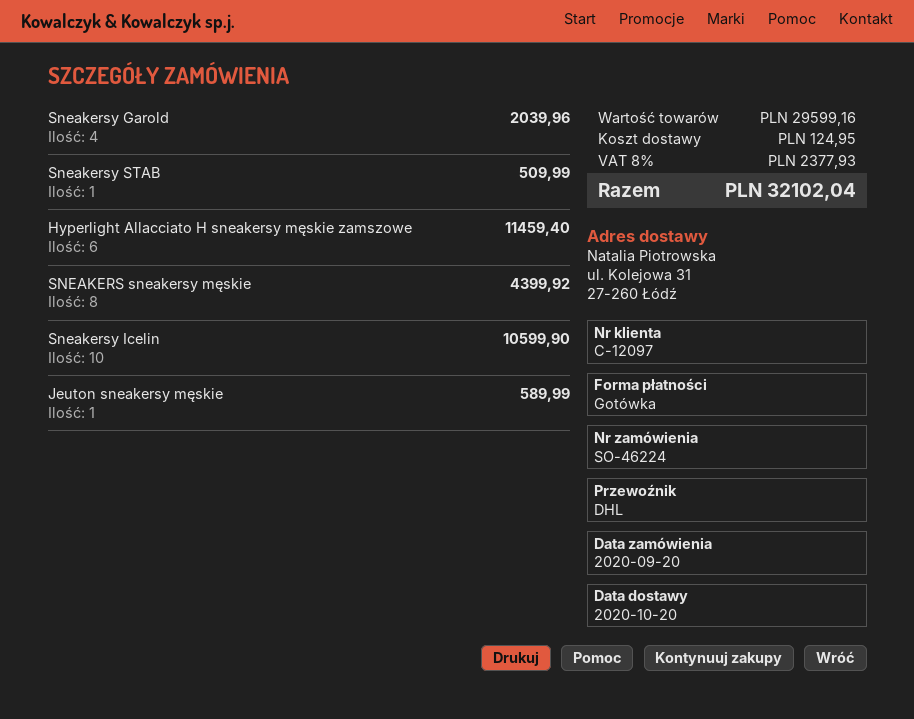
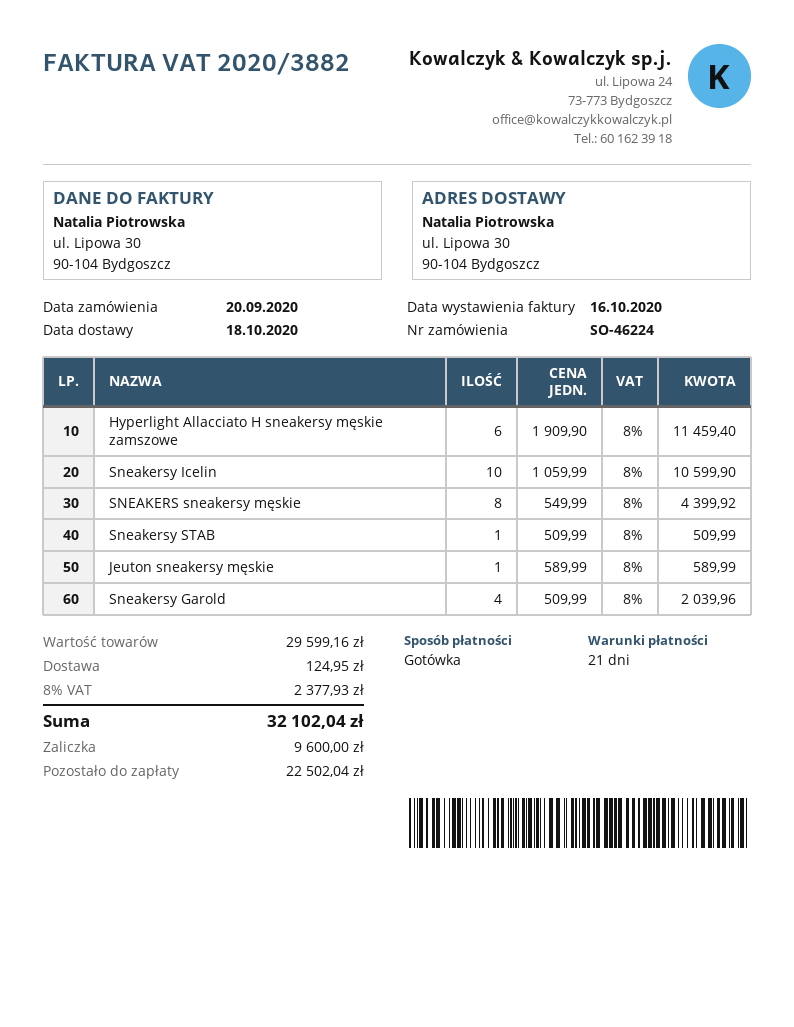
delivery date: 2020-10-20 -> 2020-10-18
ship to: ul. Kolejowa 31, 27-260 Łódź -> ul. Lipowa 30, 90-104 Bydgoszcz

